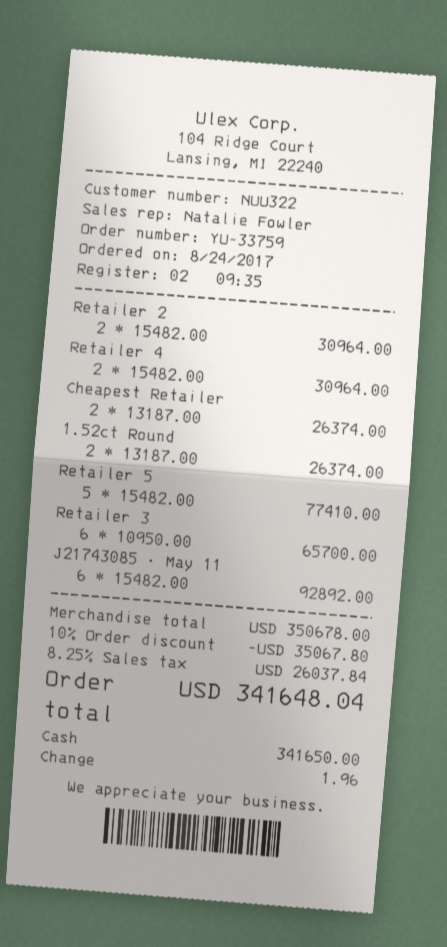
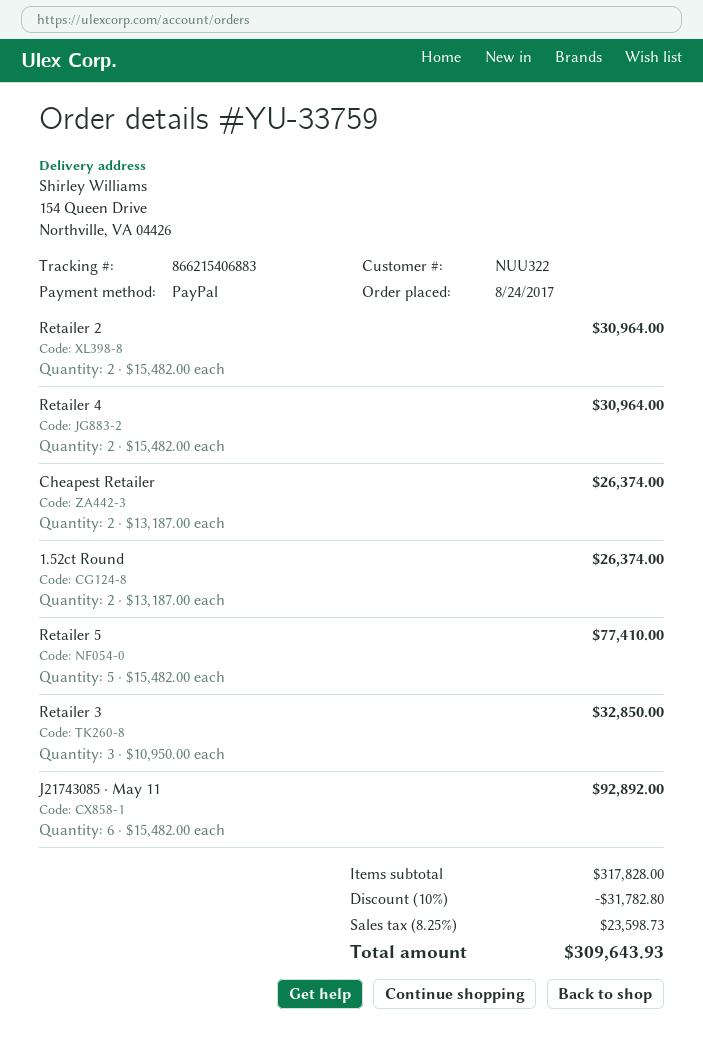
payment method: cash -> PayPal
Retailer 3: 6 x 10950.00 = 65700.00 -> 3 x 10950.00 = 32850.00
subtotal: 350678.00 -> 317828.00
discount: 10% = 35067.80 -> 10% = 31782.80
tax: 8.25% = 26037.84 -> 8.25% = 23598.73
total: 341648.04 -> 309643.93

